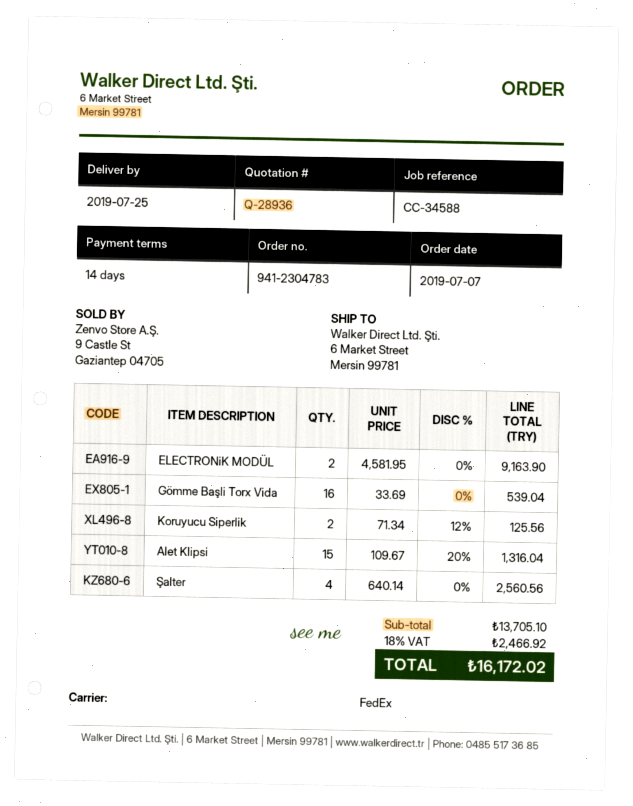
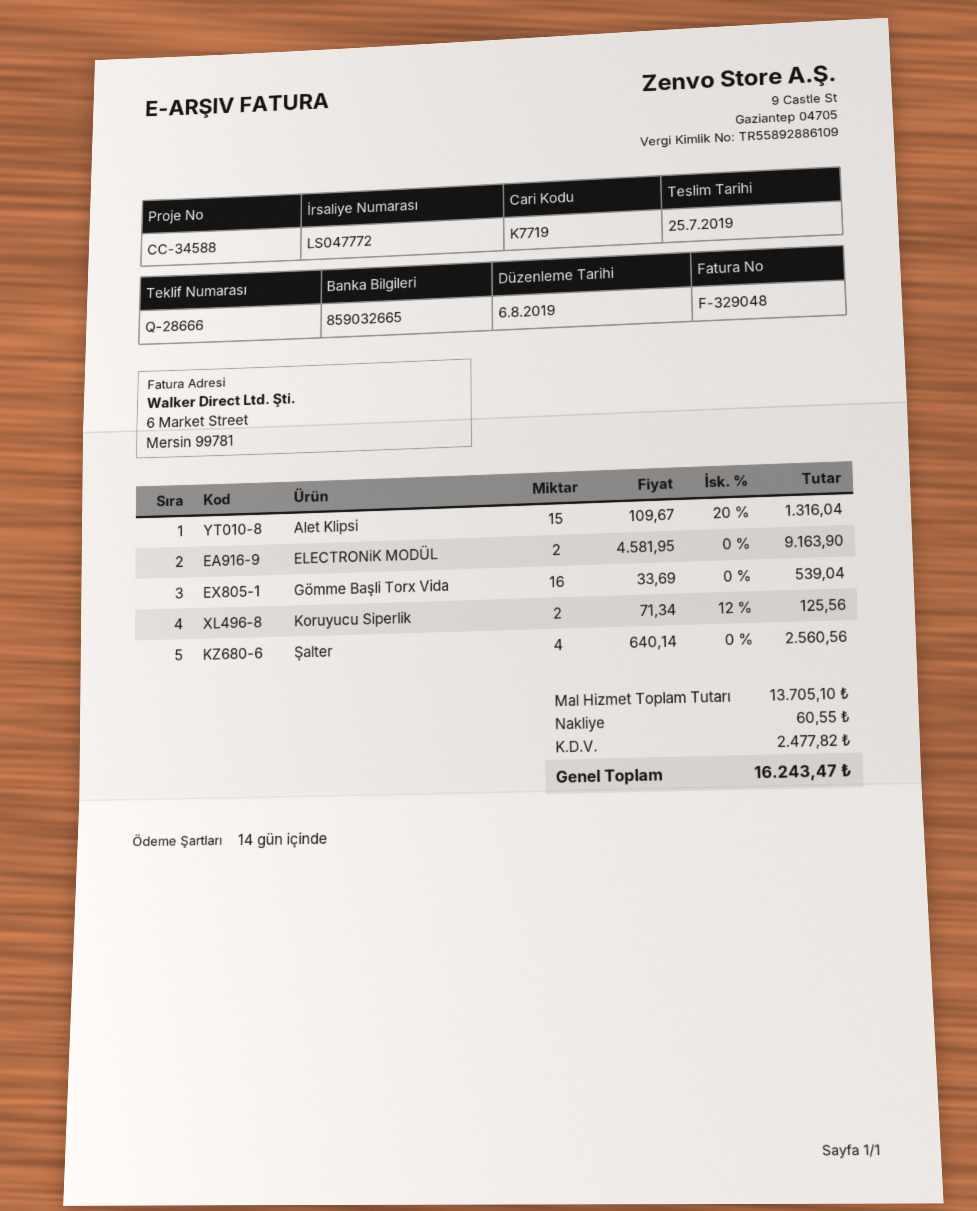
quote number: Q-28936 -> Q-28666
shipping: none -> 60.55
tax: 2466.92 -> 2477.82
total: 16172.02 -> 16243.47

